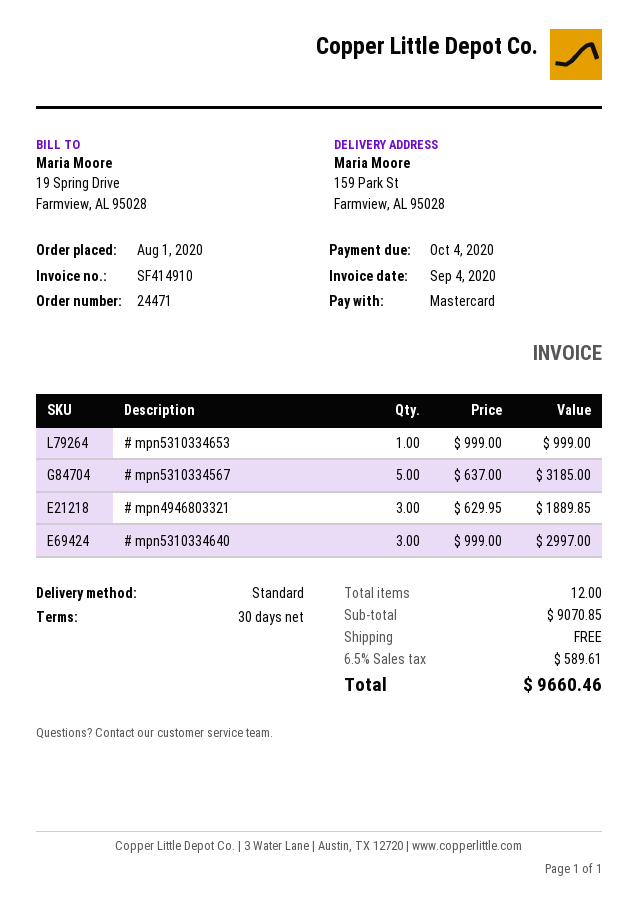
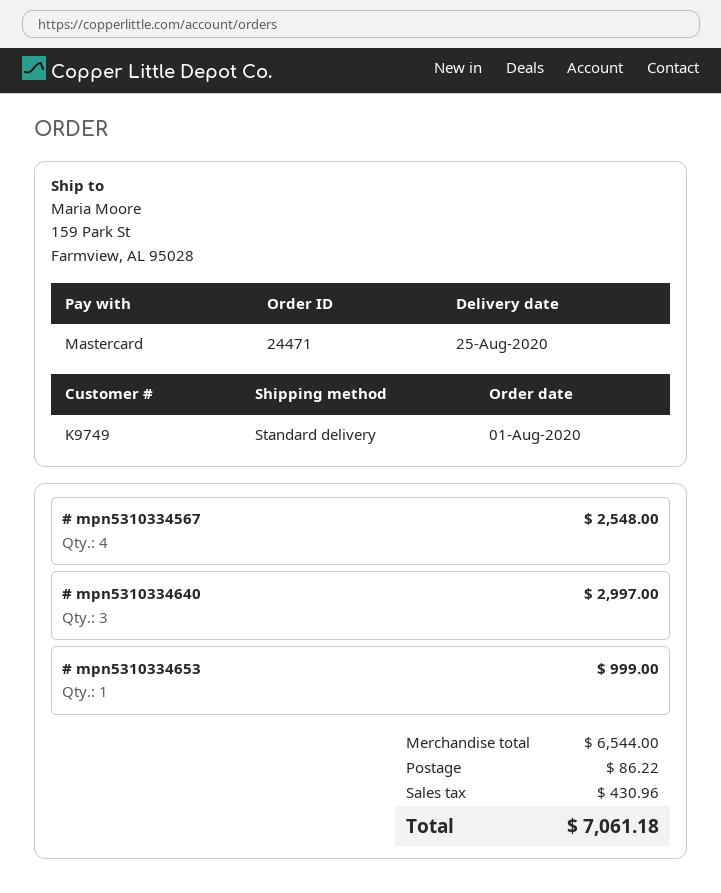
# mpn5310334567: 5 for 3185.00 -> 4 for 2548.00
# mpn4946803321: 3 for 1889.85 -> none
subtotal: 9070.85 -> 6544.00
shipping: 0.00 -> 86.22
tax: 589.61 -> 430.96
total: 9660.46 -> 7061.18

